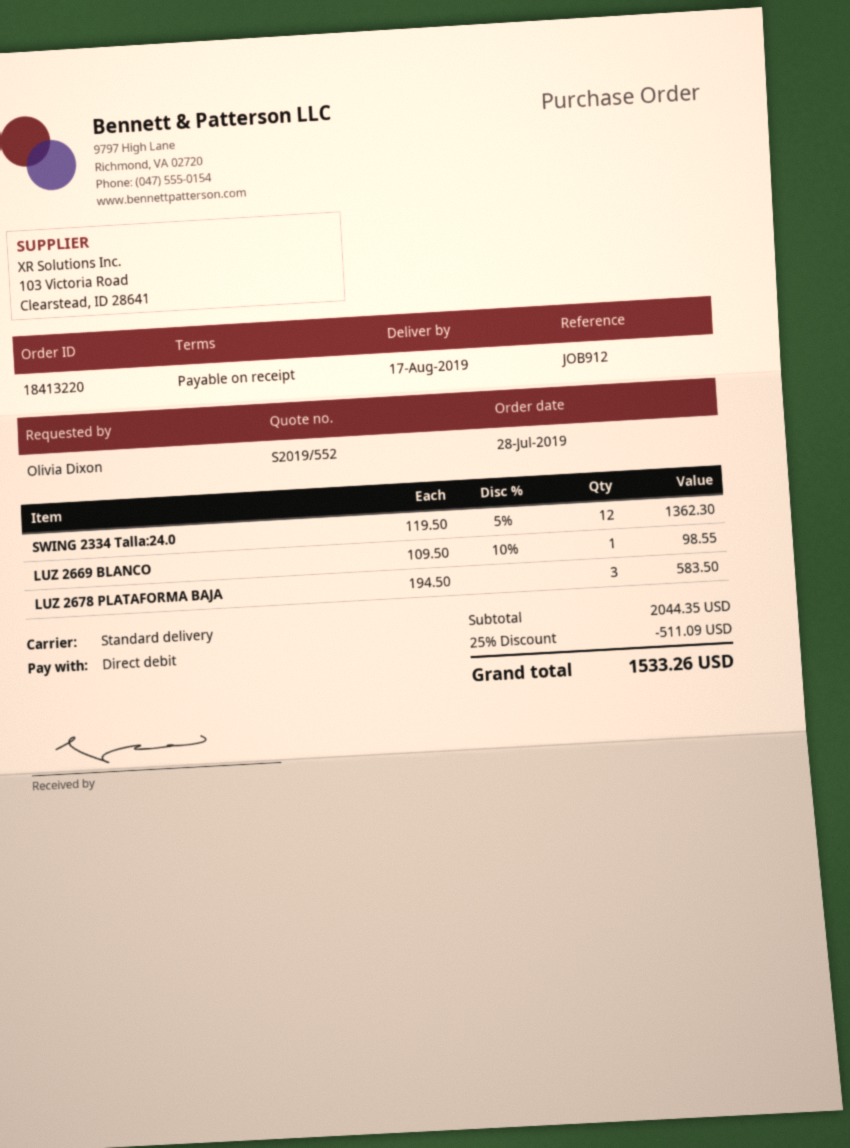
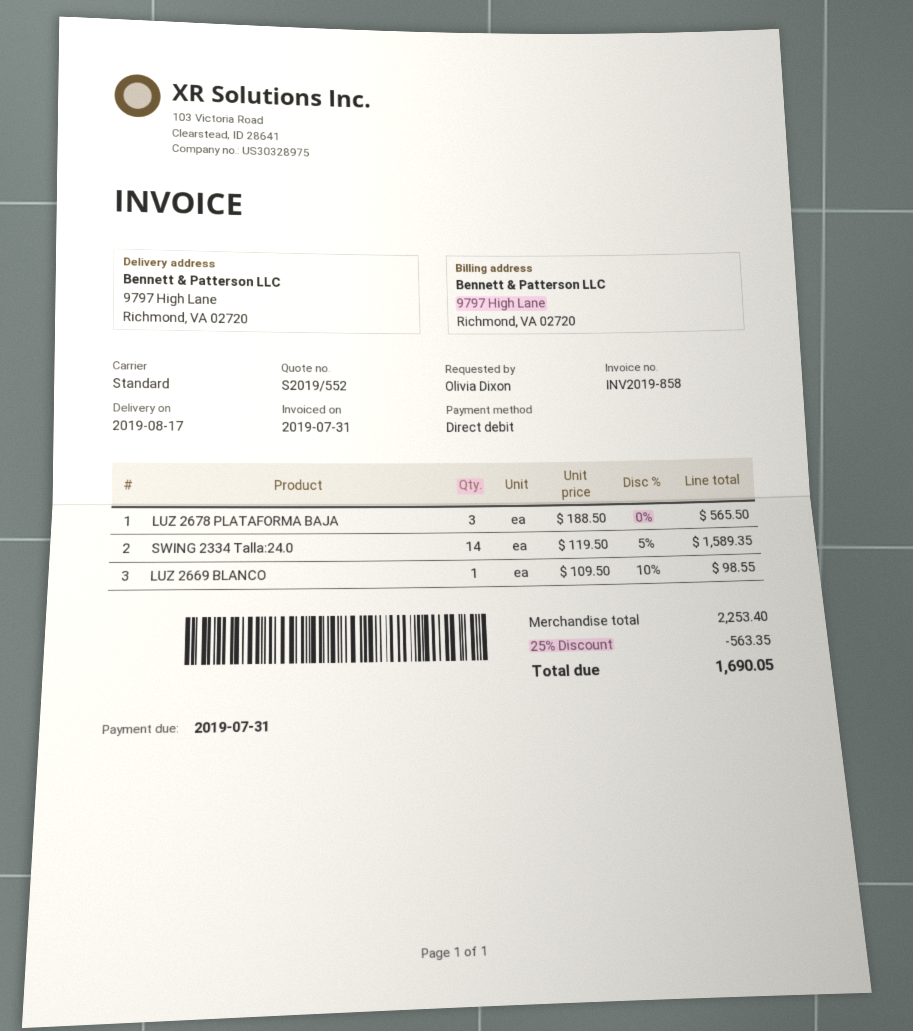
SWING 2334 Talla:24.0: 12 x 119.50 - 5% = 1362.30 -> 14 x 119.50 - 5% = 1589.35
LUZ 2678 PLATAFORMA BAJA: 3 x 194.50 = 583.50 -> 3 x 188.50 = 565.50
subtotal: 2044.35 -> 2253.40
discount: 25% = 511.09 -> 25% = 563.35
total: 1533.26 -> 1690.05

